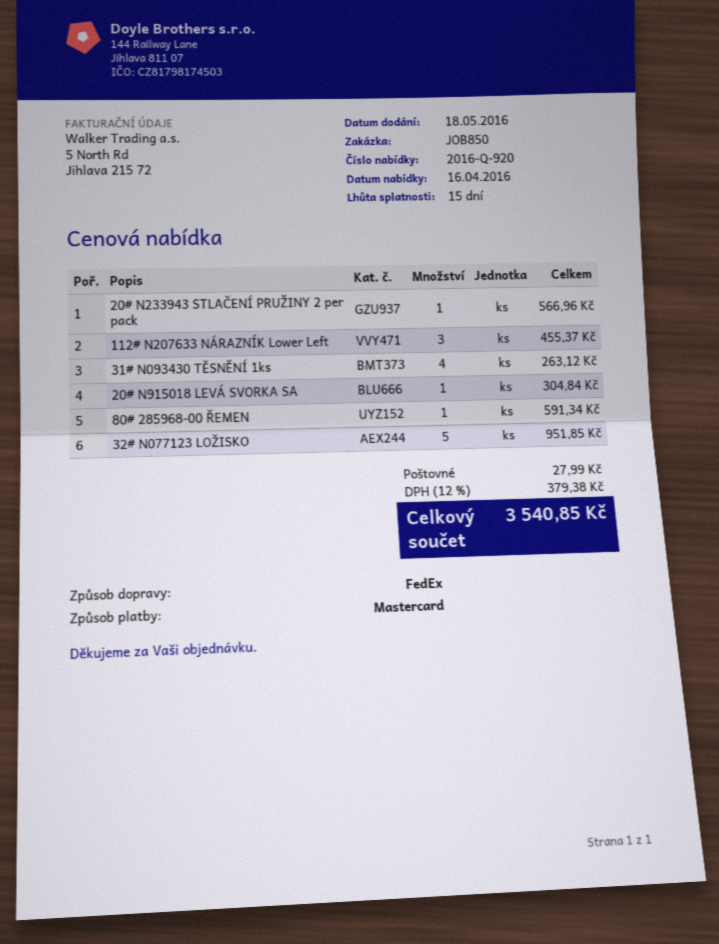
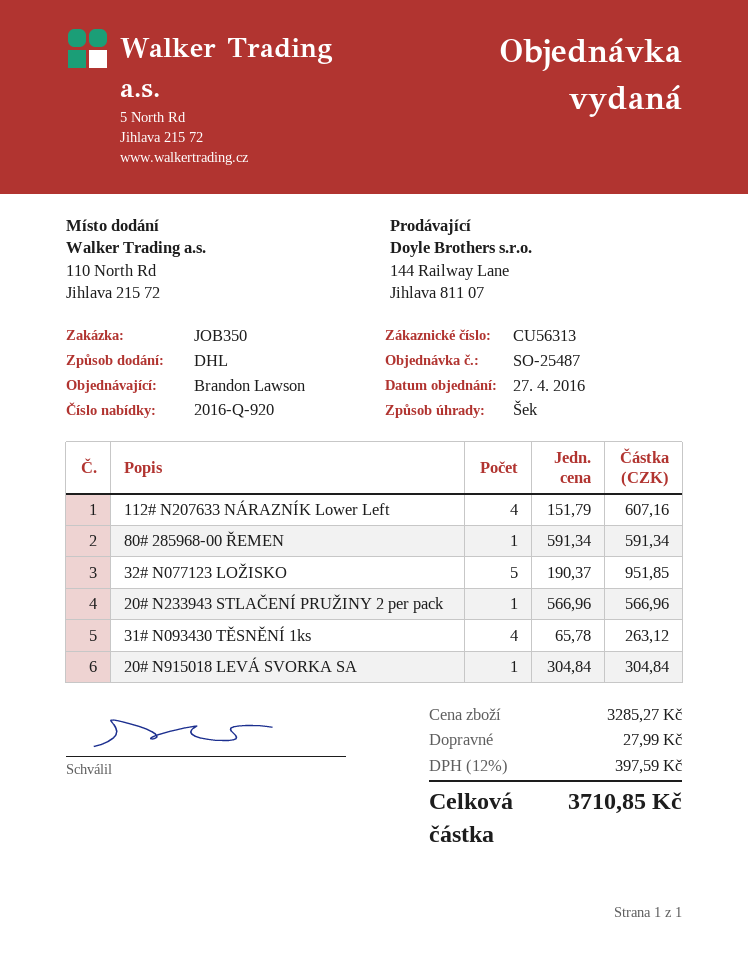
reference: JOB850 -> JOB350
payment method: Mastercard -> cheque
shipping method: FedEx -> DHL
112# N207633 NÁRAZNÍK Lower Left: 3 for 455.37 -> 4 for 607.16
tax: 12% = 379.38 -> 12% = 397.59
total: 3540.85 -> 3710.85

